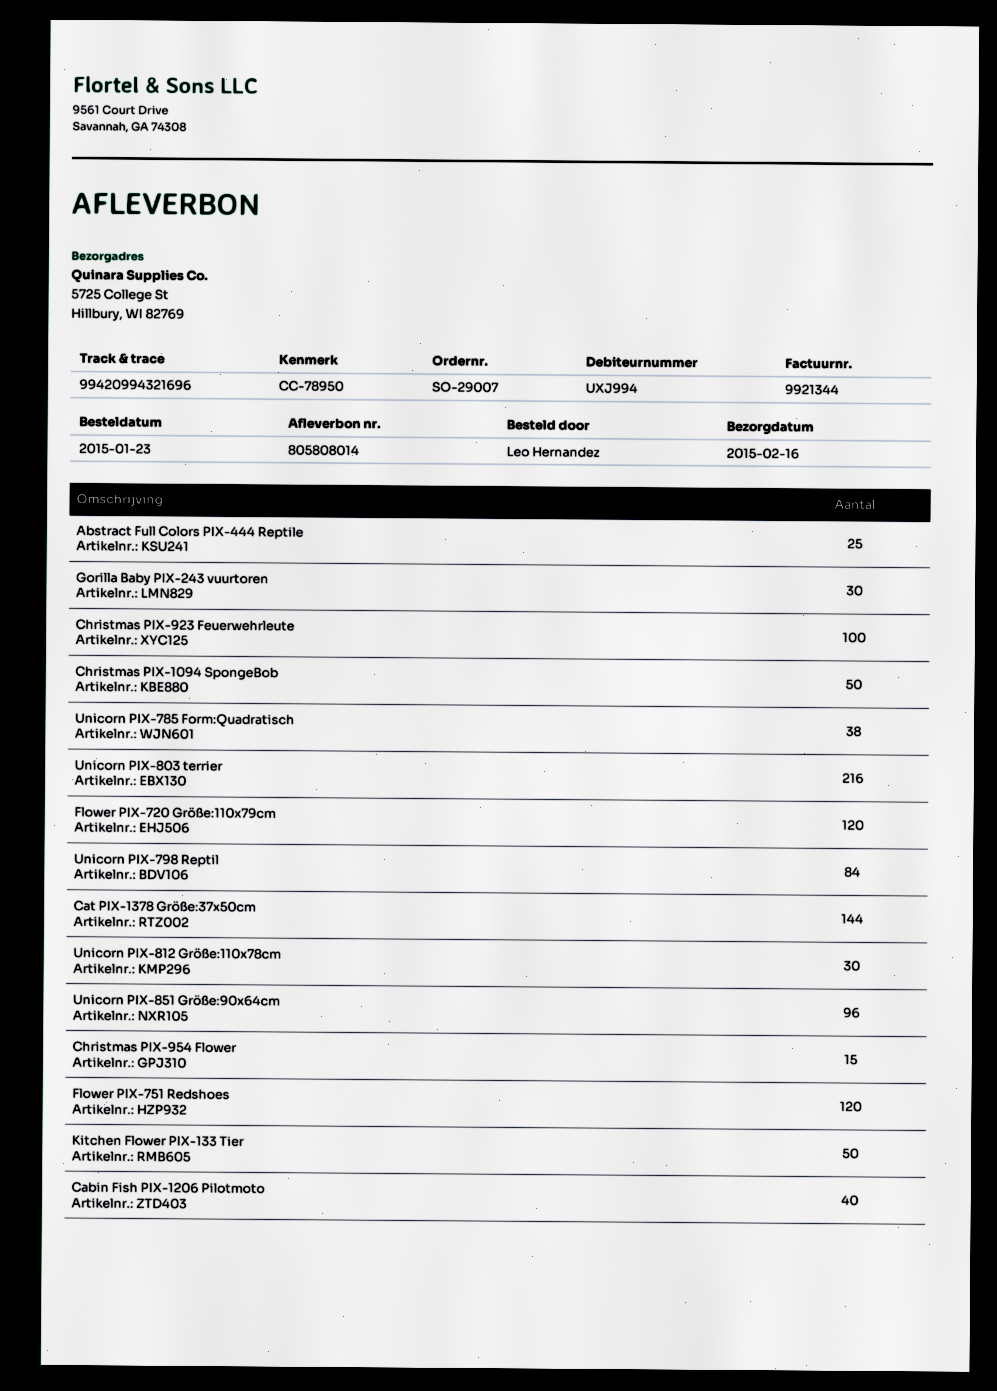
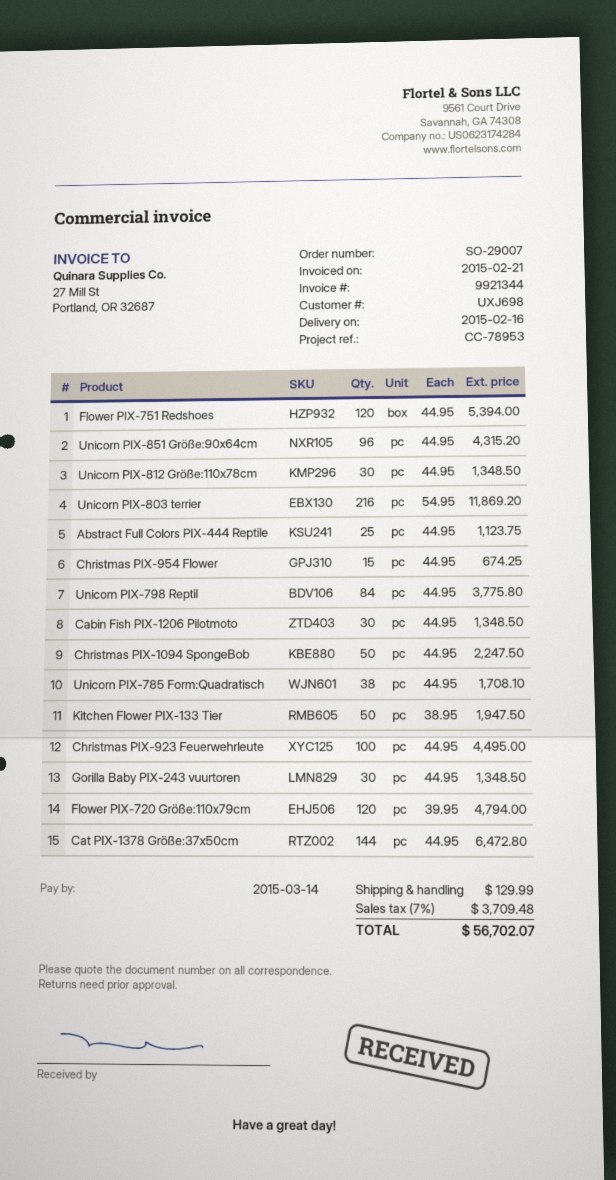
customer number: UXJ994 -> UXJ698
reference: CC-78950 -> CC-78953
Cabin Fish PIX-1206 Pilotmoto: 40 -> 30

